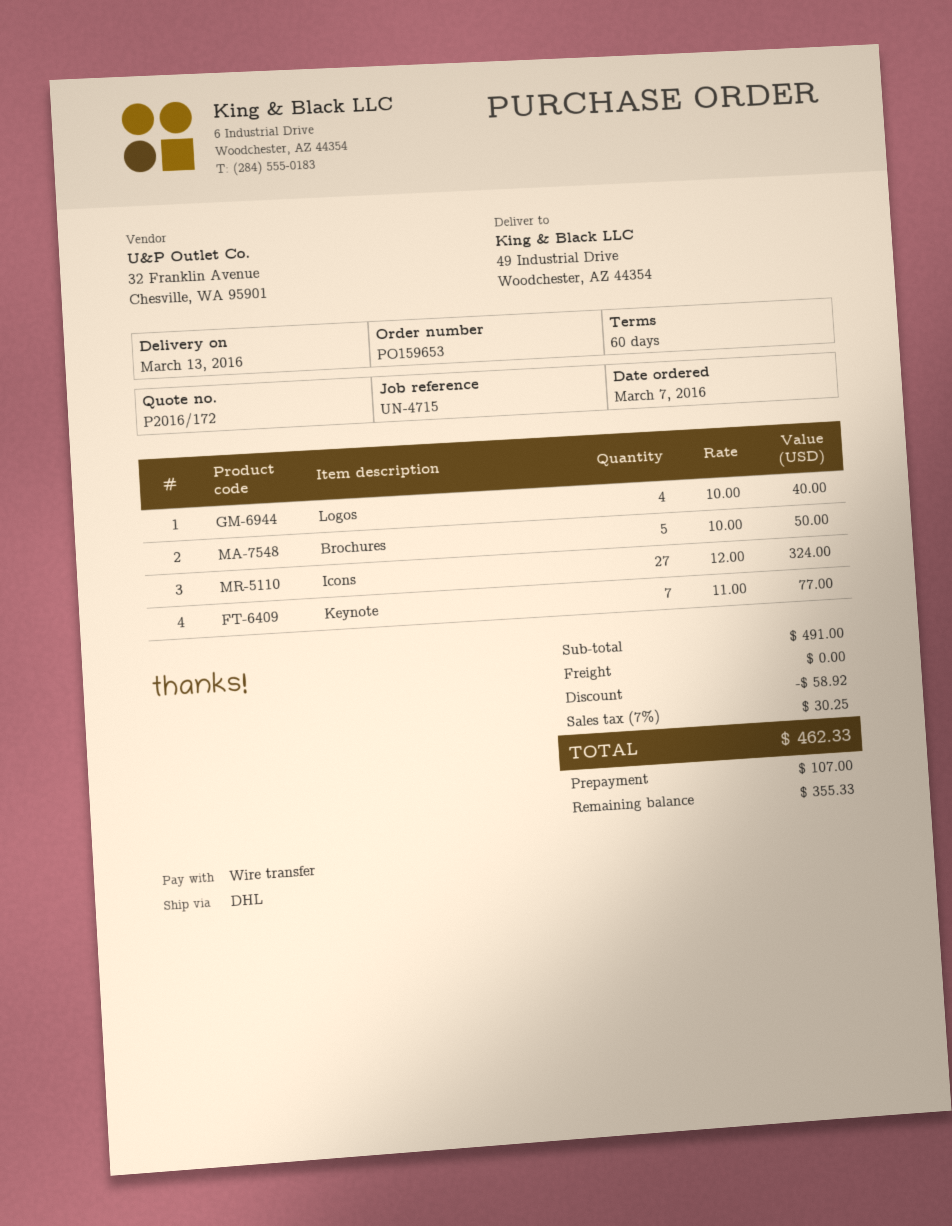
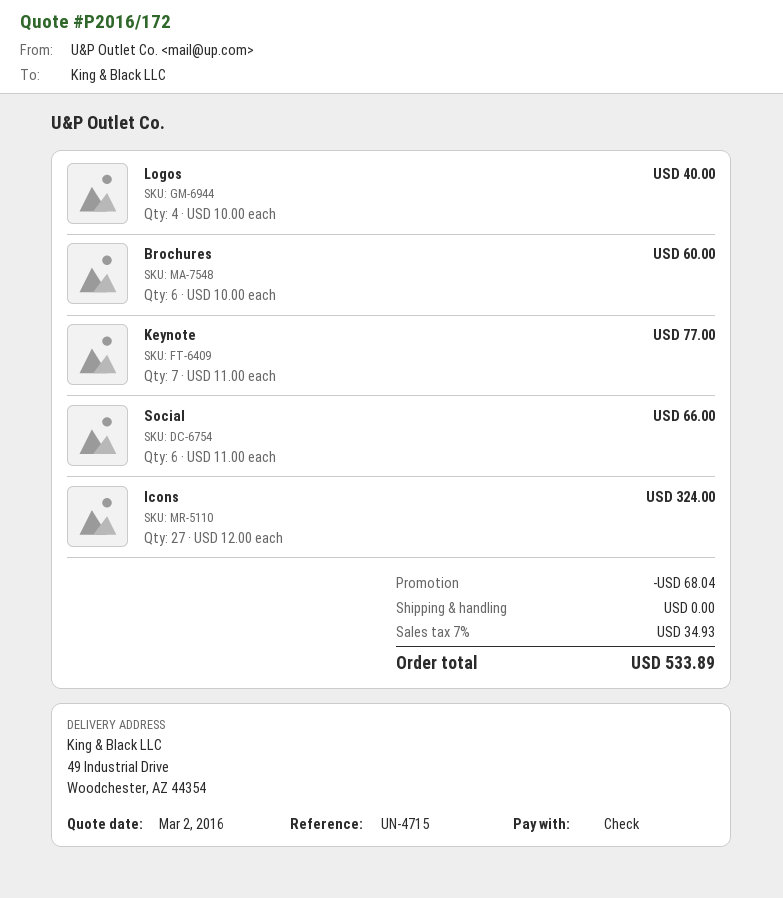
payment method: bank transfer -> cheque
Brochures: 5 x 10.00 = 50.00 -> 6 x 10.00 = 60.00
Social: none -> 6 x 11.00 = 66.00
discount: 58.92 -> 68.04
tax: 7% = 30.25 -> 7% = 34.93
total: 462.33 -> 533.89

